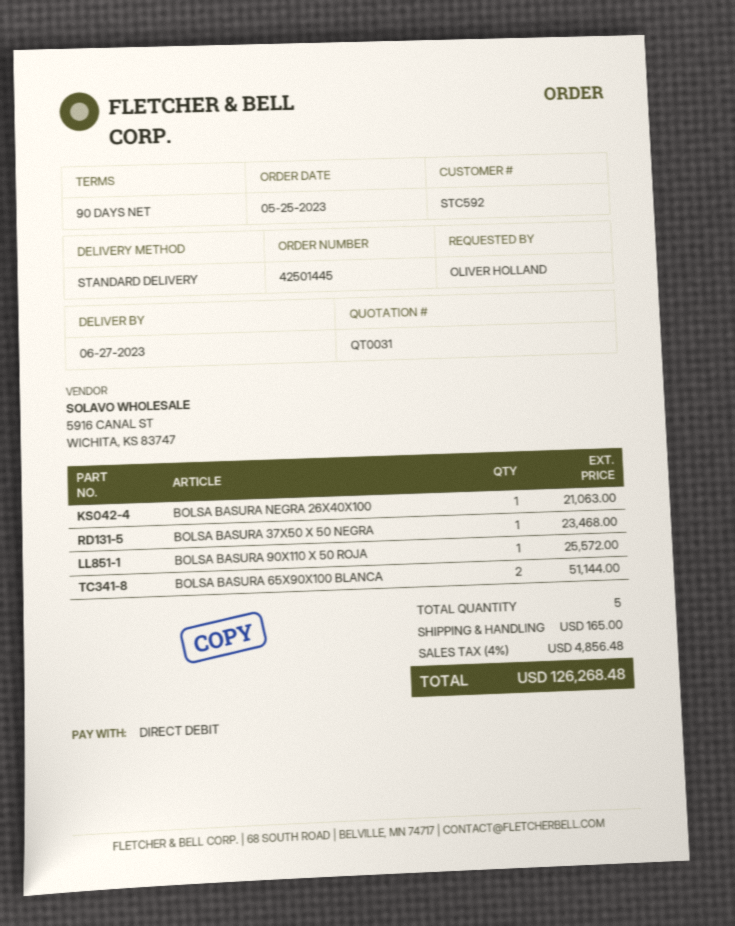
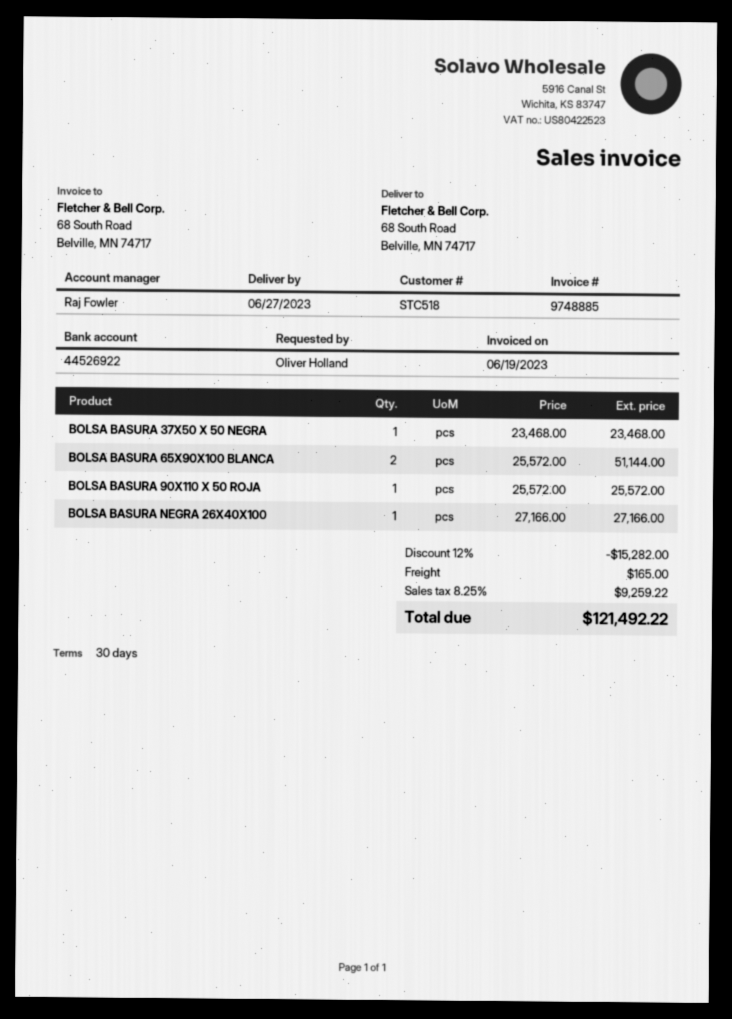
payment terms: 90 days -> 30 days
customer number: STC592 -> STC518
BOLSA BASURA NEGRA 26X40X100: 1 for 21063.00 -> 1 for 27166.00
discount: none -> 12% = 15282.00
tax: 4% = 4856.48 -> 8.25% = 9259.22
total: 126268.48 -> 121492.22

